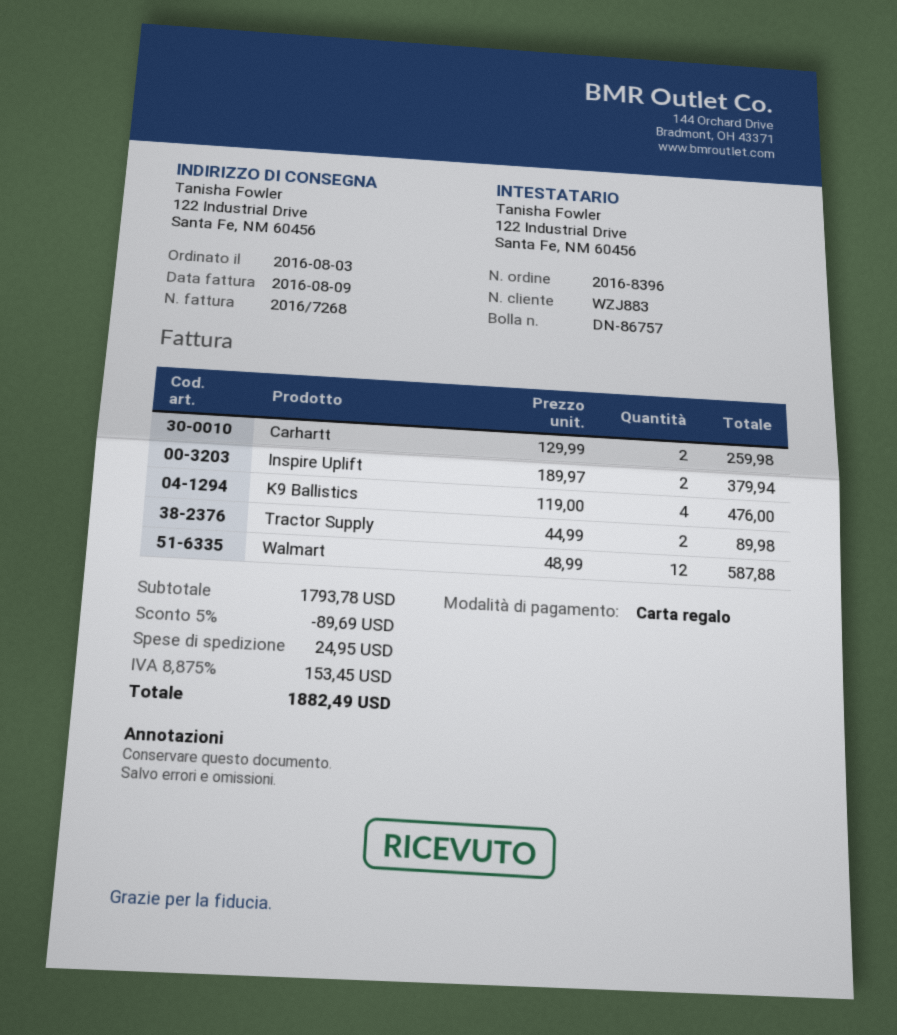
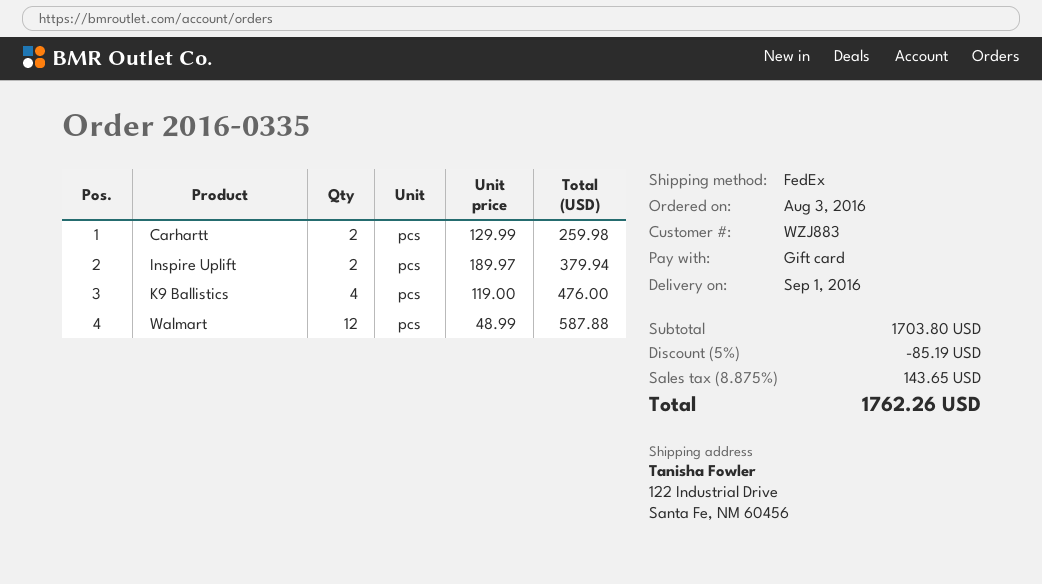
order number: 2016-8396 -> 2016-0335
Tractor Supply: 2 x 44.99 = 89.98 -> none
subtotal: 1793.78 -> 1703.80
discount: 5% = 89.69 -> 5% = 85.19
shipping: 24.95 -> none
tax: 8.875% = 153.45 -> 8.875% = 143.65
total: 1882.49 -> 1762.26

